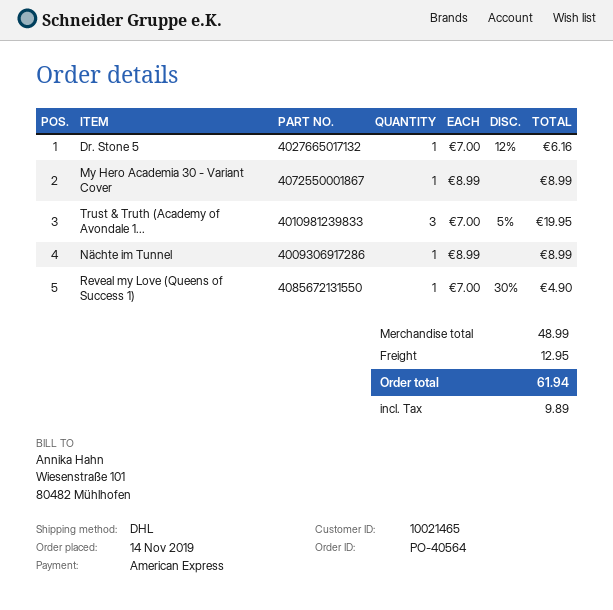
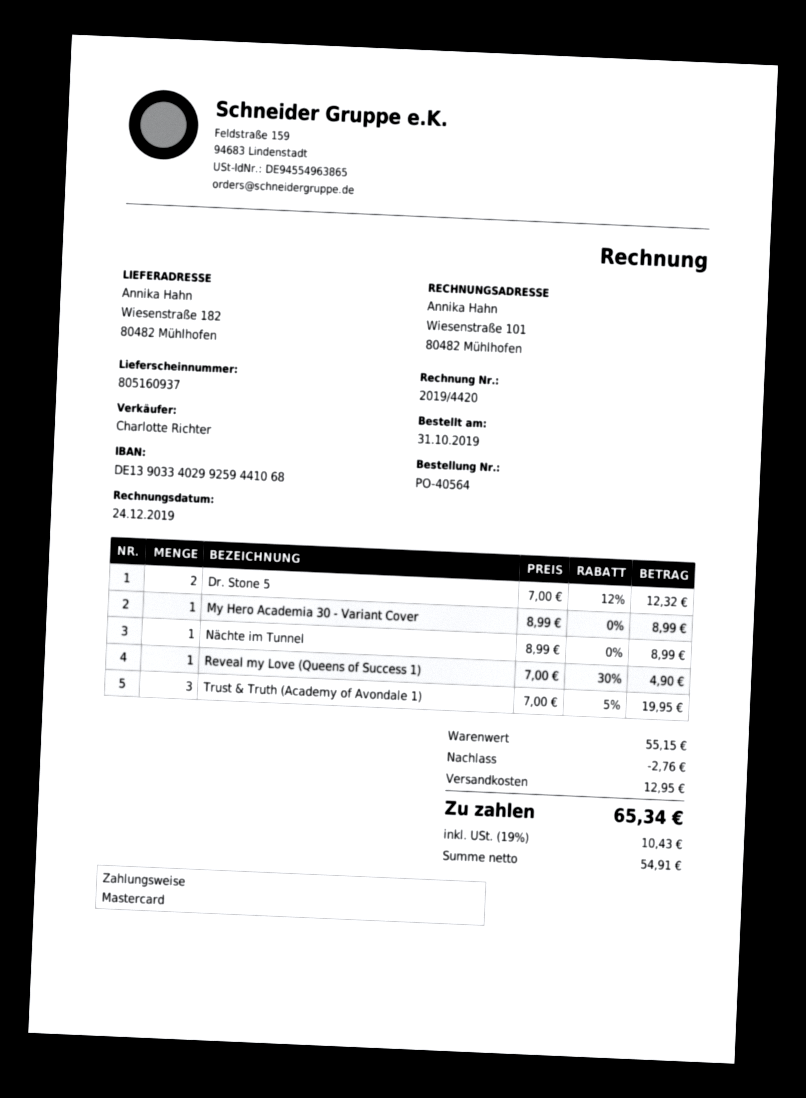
order date: 2019-11-14 -> 2019-10-31
payment method: American Express -> Mastercard
Dr. Stone 5: 1 x 7.00 - 12% = 6.16 -> 2 x 7.00 - 12% = 12.32
subtotal: 48.99 -> 55.15
discount: none -> 2.76
tax: 9.89 -> 10.43
total: 61.94 -> 65.34

